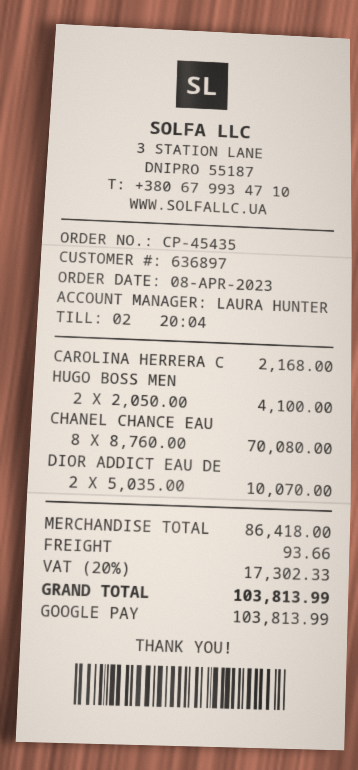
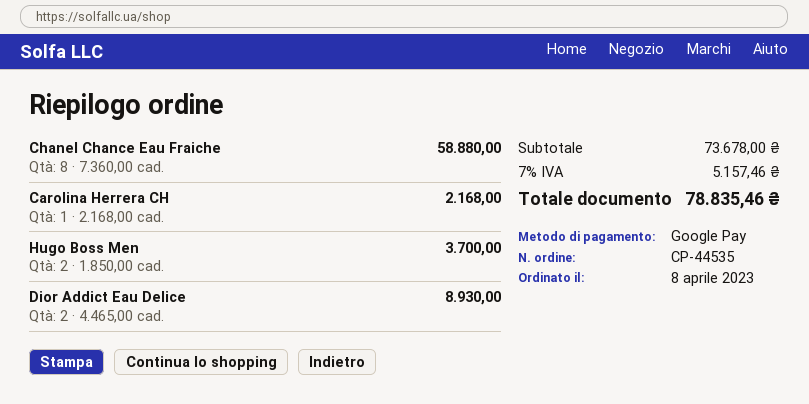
order number: CP-45435 -> CP-44535
HUGO BOSS MEN: 2 x 2050.00 = 4100.00 -> 2 x 1850.00 = 3700.00
CHANEL CHANCE EAU: 8 x 8760.00 = 70080.00 -> 8 x 7360.00 = 58880.00
DIOR ADDICT EAU DE: 2 x 5035.00 = 10070.00 -> 2 x 4465.00 = 8930.00
subtotal: 86418.00 -> 73678.00
shipping: 93.66 -> none
tax: 20% = 17302.33 -> 7% = 5157.46
total: 103813.99 -> 78835.46

